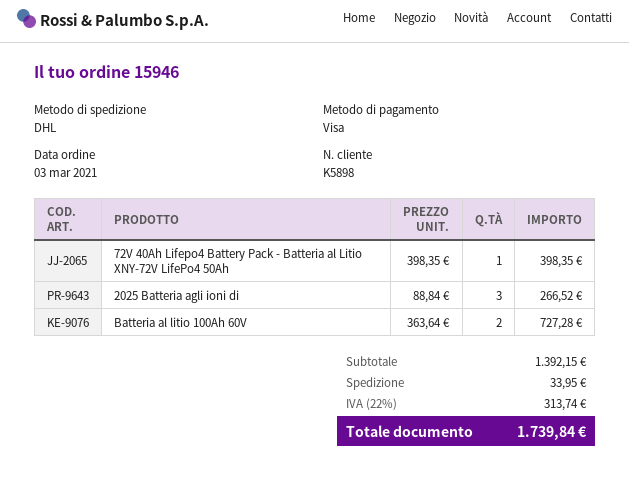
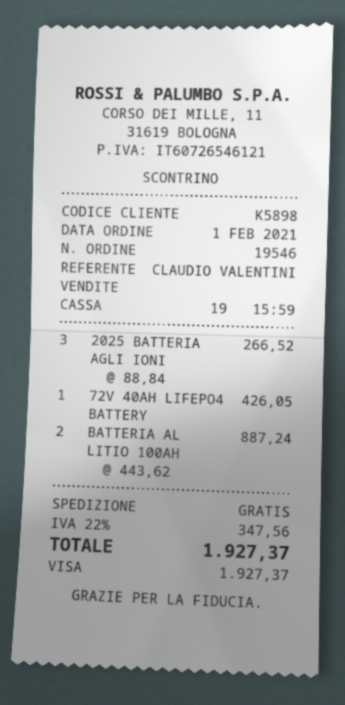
order number: 15946 -> 19546
order date: 2021-03-03 -> 2021-02-01
72V 40Ah Lifepo4 Battery Pack - Batteria al Litio XNY-72V LifePo4 50Ah: 1 x 398.35 = 398.35 -> 1 x 426.05 = 426.05
Batteria al litio 100Ah 60V: 2 x 363.64 = 727.28 -> 2 x 443.62 = 887.24
shipping: 33.95 -> 0.00
tax: 22% = 313.74 -> 22% = 347.56
total: 1739.84 -> 1927.37

